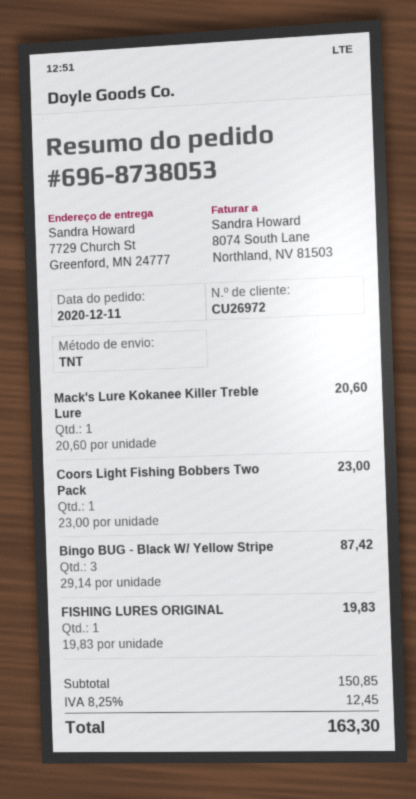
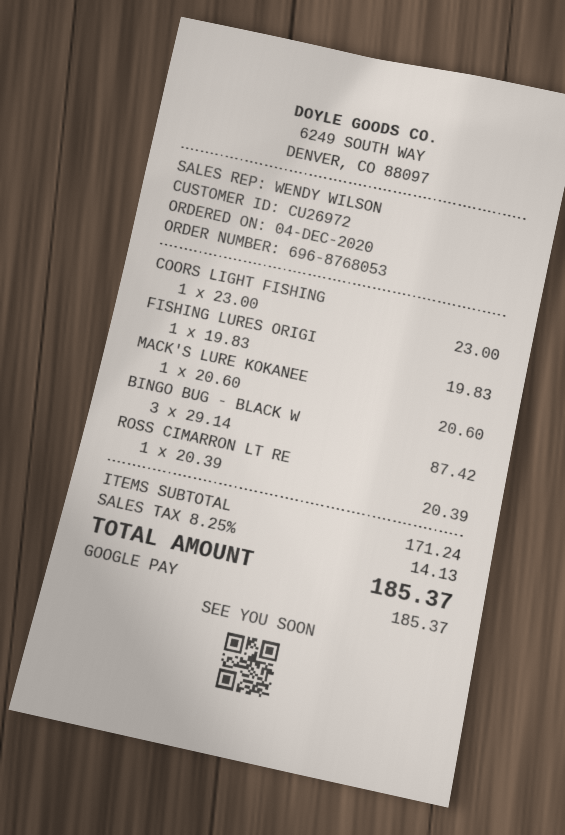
order number: 696-8738053 -> 696-8768053
order date: 2020-12-11 -> 2020-12-04
ROSS CIMARRON LT RE: none -> 1 x 20.39 = 20.39
subtotal: 150.85 -> 171.24
tax: 8.25% = 12.45 -> 8.25% = 14.13
total: 163.30 -> 185.37

